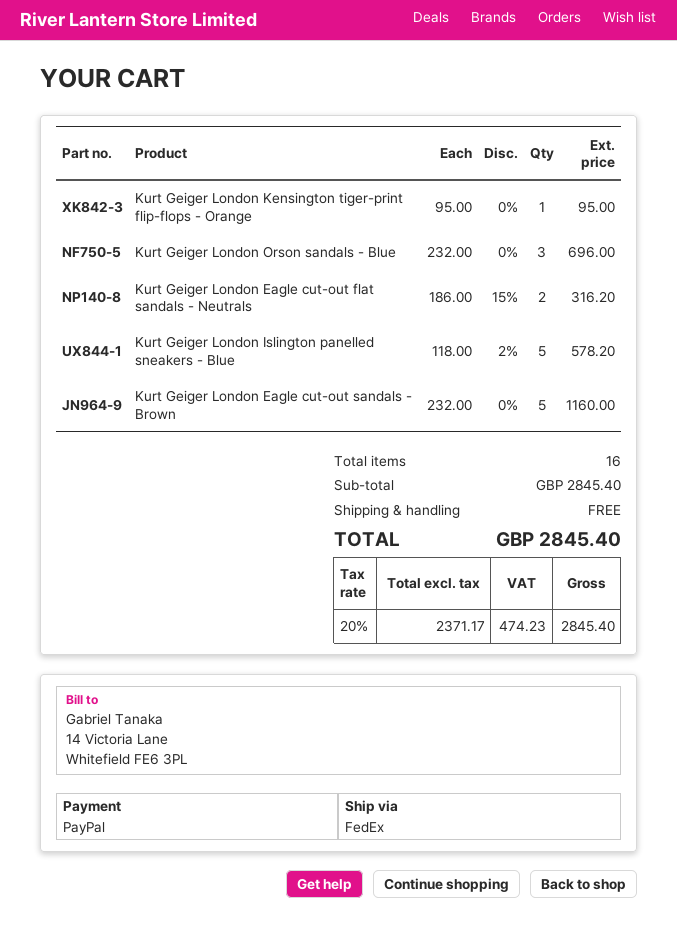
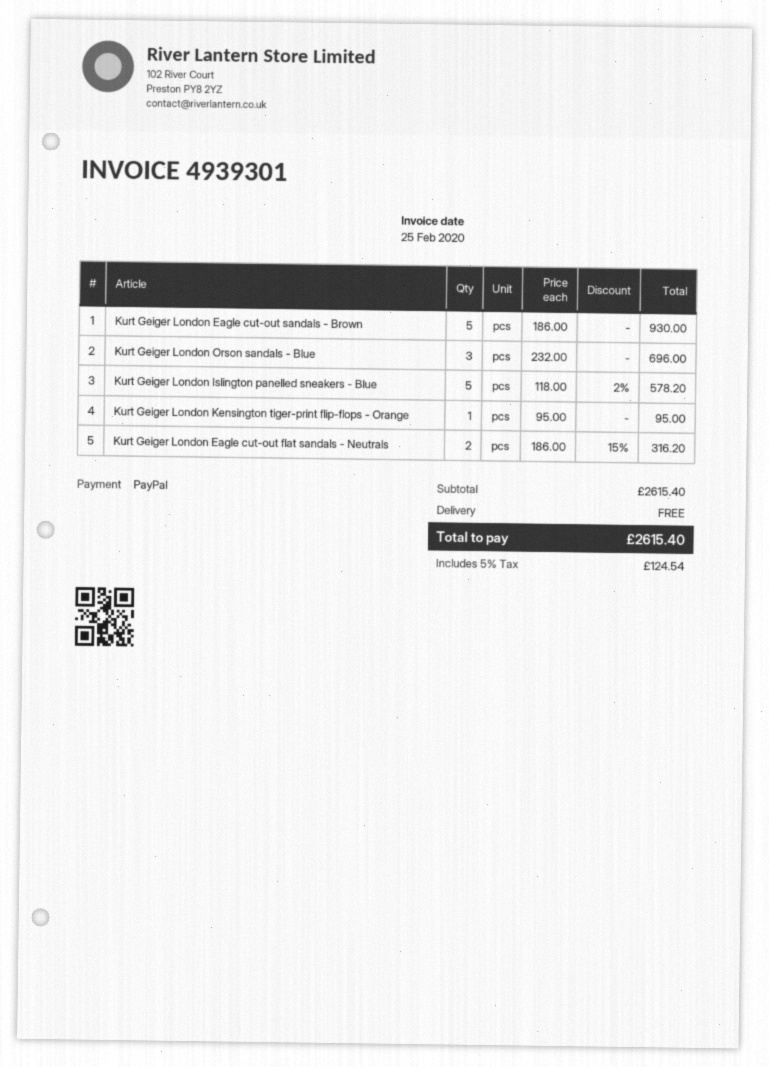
Kurt Geiger London Eagle cut-out sandals - Brown: 5 x 232.00 = 1160.00 -> 5 x 186.00 = 930.00
subtotal: 2845.40 -> 2615.40
tax: 20% = 474.23 -> 5% = 124.54
total: 2845.40 -> 2615.40

